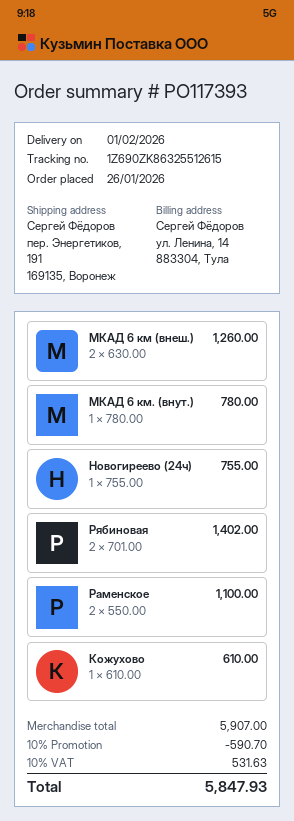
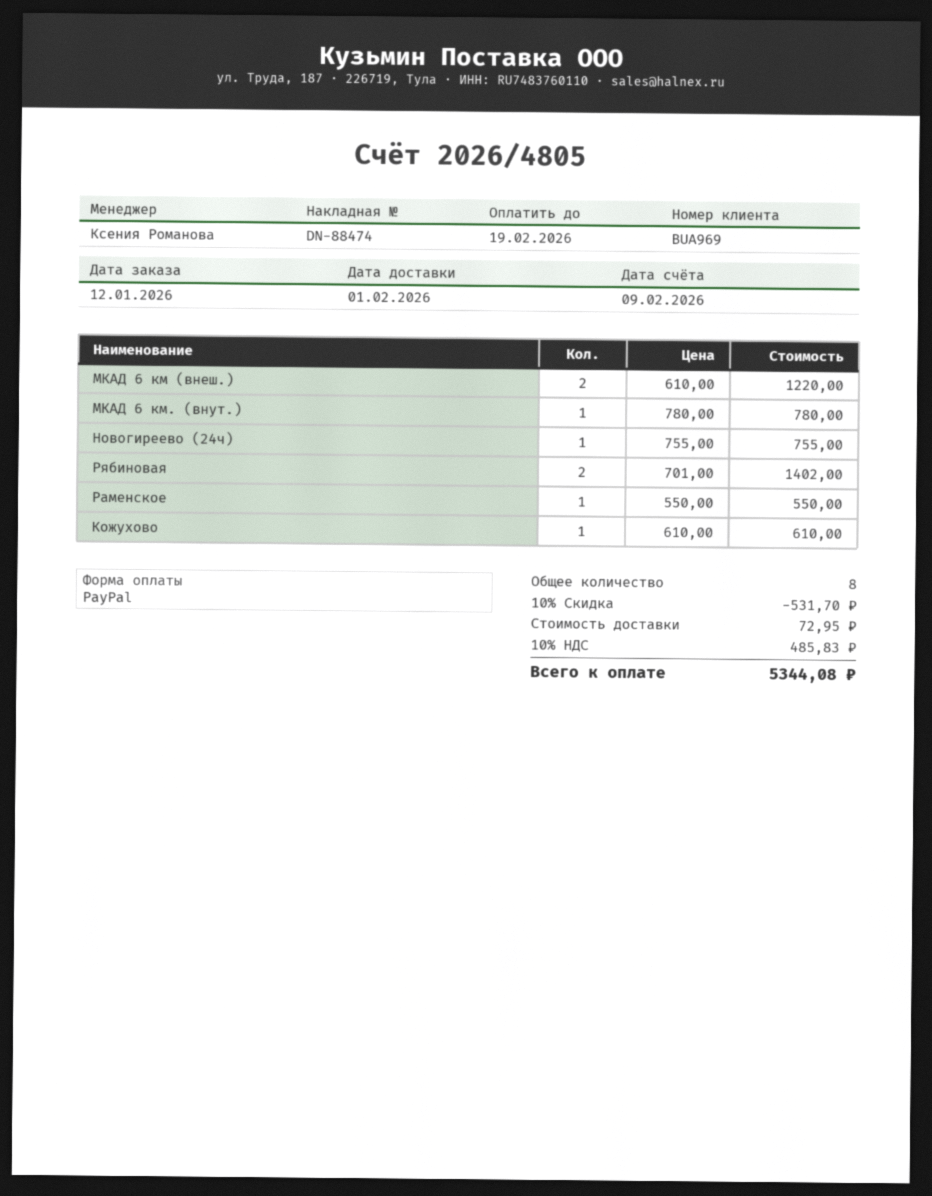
order date: 2026-01-26 -> 2026-01-12
МКАД 6 км (внеш.): 2 x 630.00 = 1260.00 -> 2 x 610.00 = 1220.00
Раменское: 2 x 550.00 = 1100.00 -> 1 x 550.00 = 550.00
discount: 10% = 590.70 -> 10% = 531.70
shipping: none -> 72.95
tax: 10% = 531.63 -> 10% = 485.83
total: 5847.93 -> 5344.08

